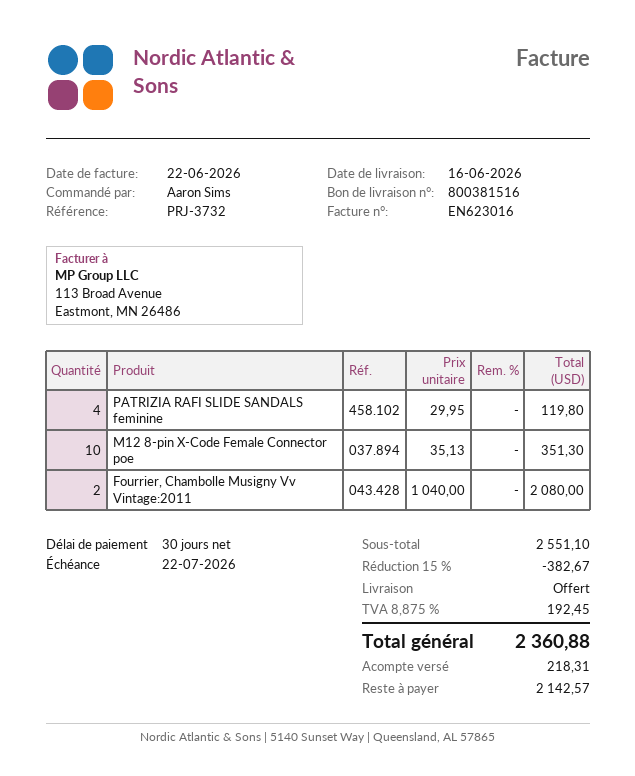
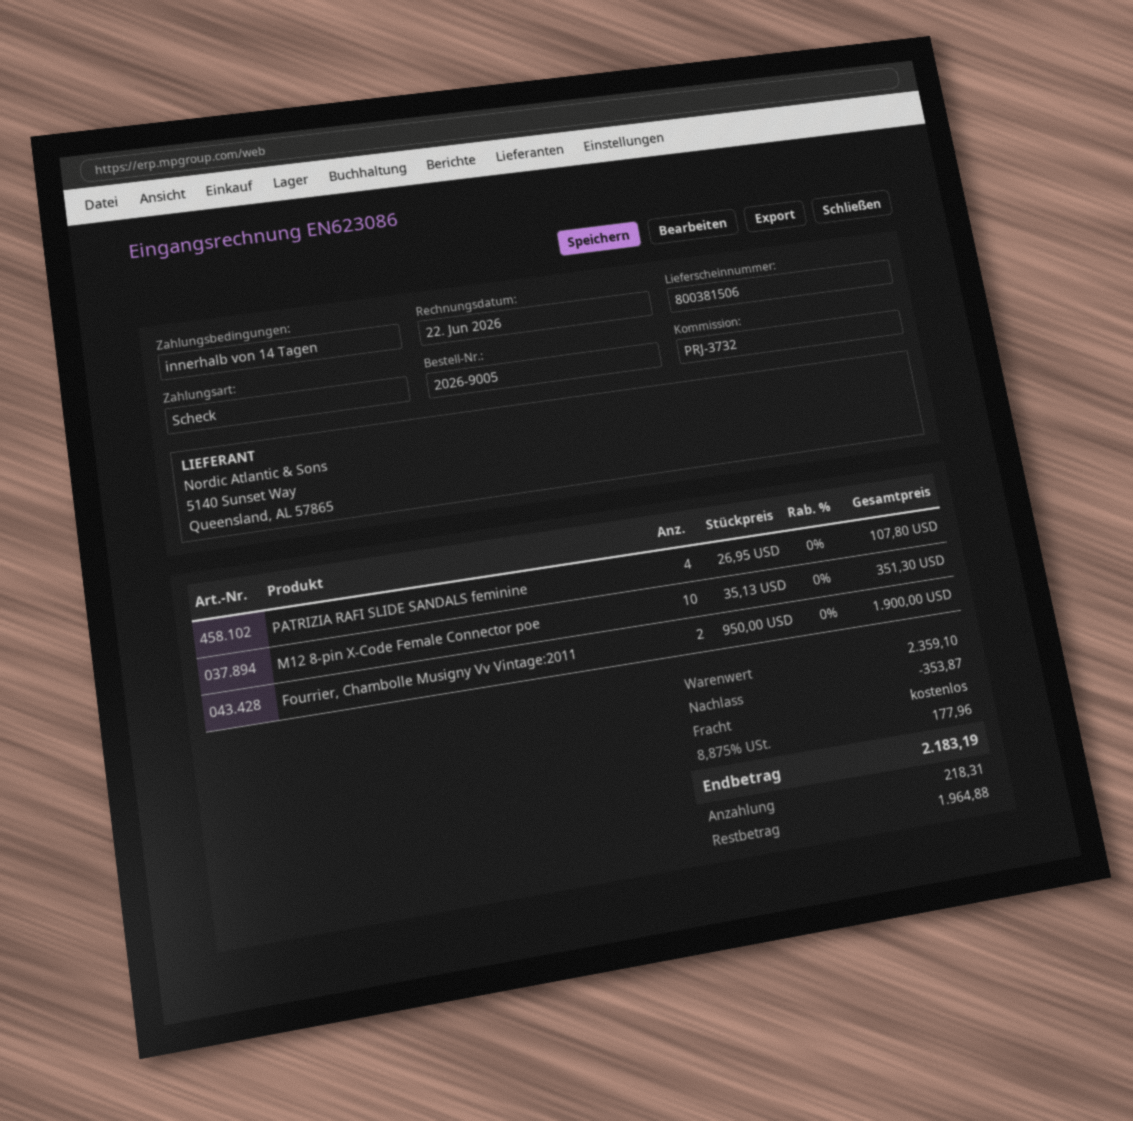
delivery note number: 800381516 -> 800381506
invoice number: EN623016 -> EN623086
payment terms: 30 days -> 14 days
PATRIZIA RAFI SLIDE SANDALS feminine: 4 x 29.95 = 119.80 -> 4 x 26.95 = 107.80
Fourrier, Chambolle Musigny Vv Vintage:2011: 2 x 1040.00 = 2080.00 -> 2 x 950.00 = 1900.00
subtotal: 2551.10 -> 2359.10
discount: 382.67 -> 353.87
tax: 8.875% = 192.45 -> 8.875% = 177.96
total: 2360.88 -> 2183.19
balance: 2142.57 -> 1964.88

